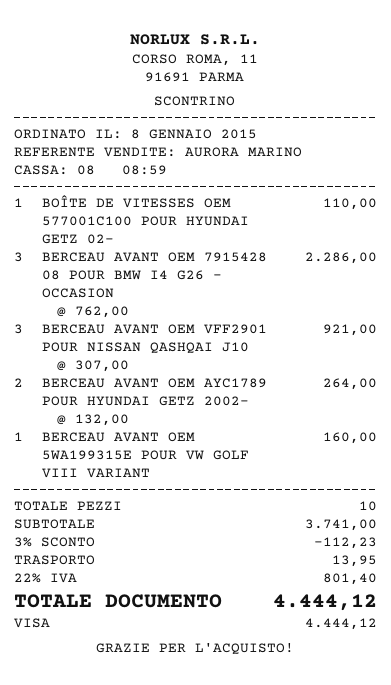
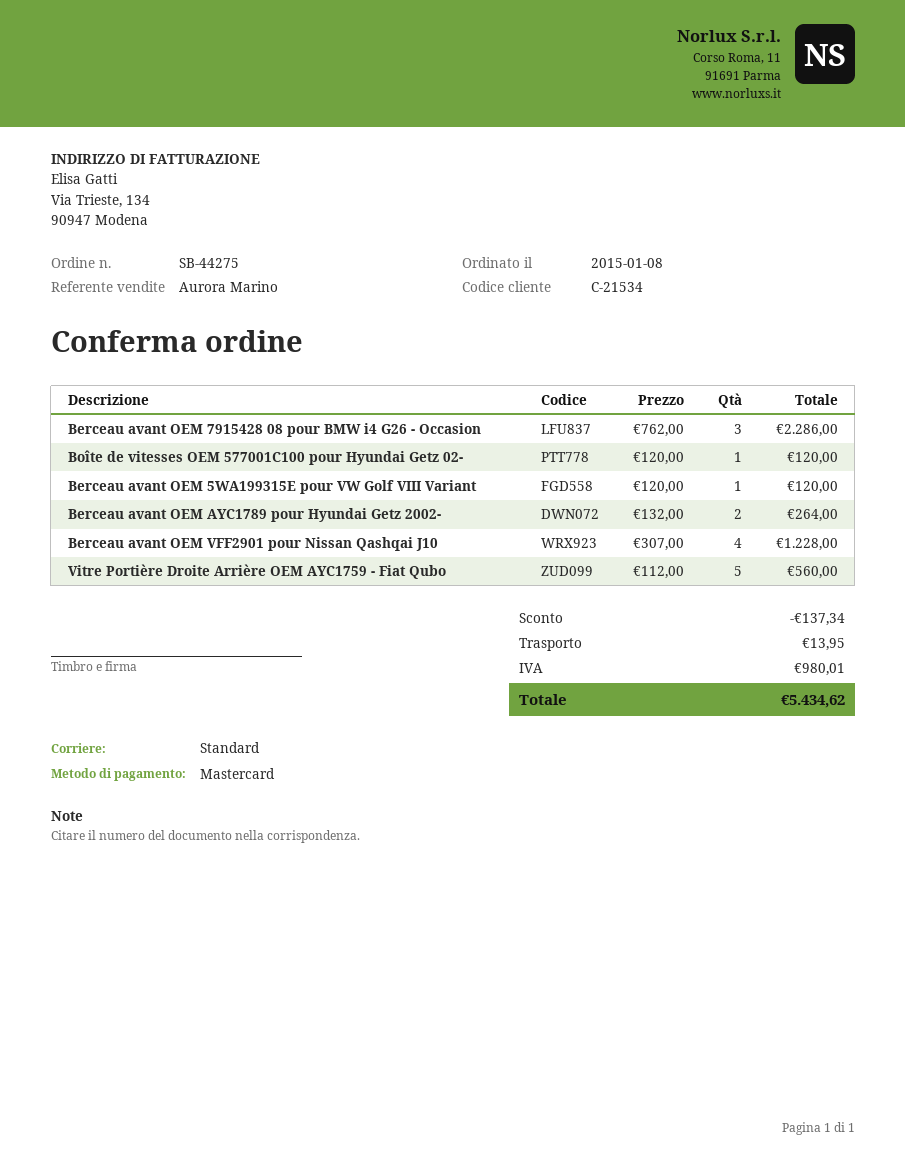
payment method: Visa -> Mastercard
BOÎTE DE VITESSES OEM 577001C100 POUR HYUNDAI GETZ 02-: 1 x 110.00 = 110.00 -> 1 x 120.00 = 120.00
BERCEAU AVANT OEM VFF2901 POUR NISSAN QASHQAI J10: 3 x 307.00 = 921.00 -> 4 x 307.00 = 1228.00
BERCEAU AVANT OEM 5WA199315E POUR VW GOLF VIII VARIANT: 1 x 160.00 = 160.00 -> 1 x 120.00 = 120.00
Vitre Portière Droite Arrière OEM AYC1759 - Fiat Qubo: none -> 5 x 112.00 = 560.00
discount: 112.23 -> 137.34
tax: 801.40 -> 980.01
total: 4444.12 -> 5434.62

